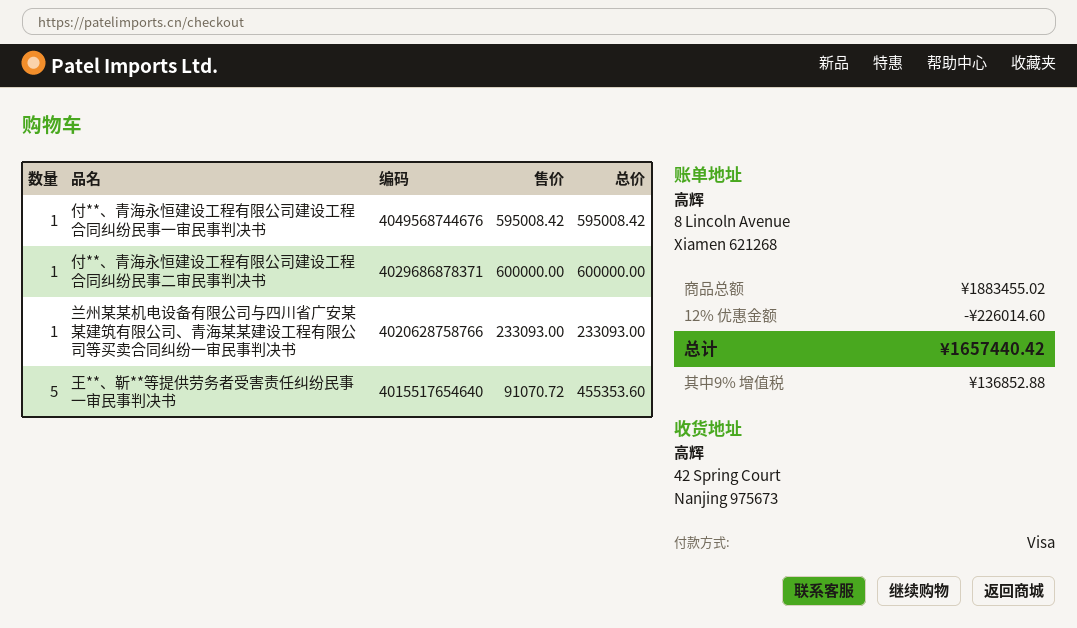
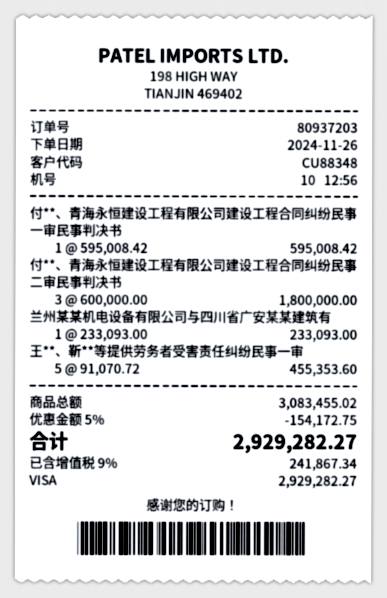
付**、青海永恒建设工程有限公司建设工程合同纠纷民事二审民事判决书: 1 x 600000.00 = 600000.00 -> 3 x 600000.00 = 1800000.00
subtotal: 1883455.02 -> 3083455.02
discount: 12% = 226014.60 -> 5% = 154172.75
tax: 9% = 136852.88 -> 9% = 241867.34
total: 1657440.42 -> 2929282.27

